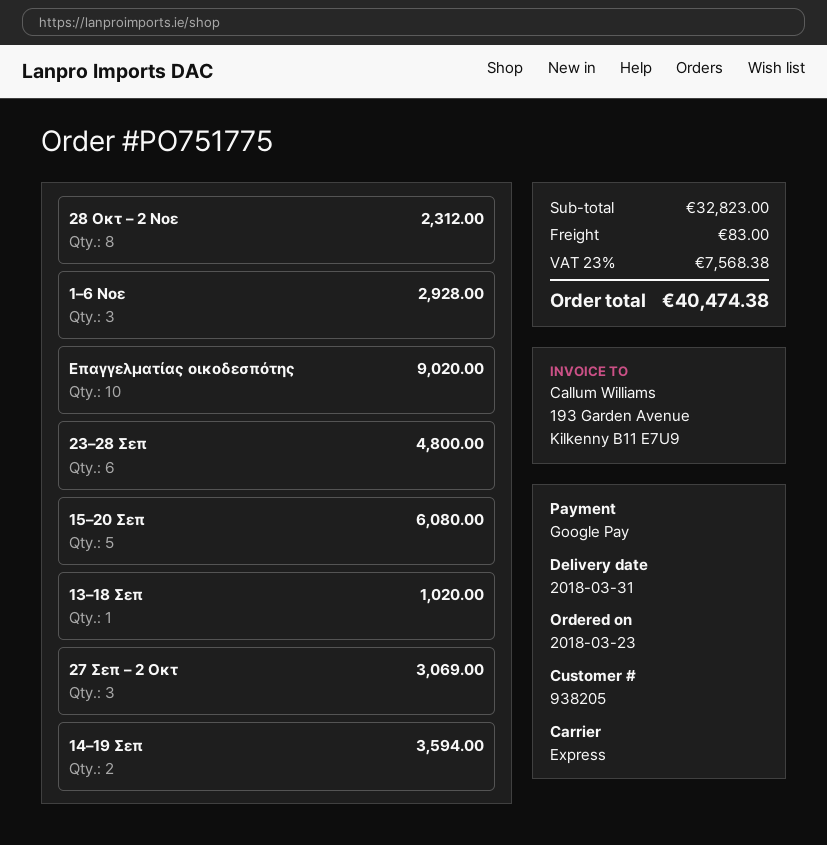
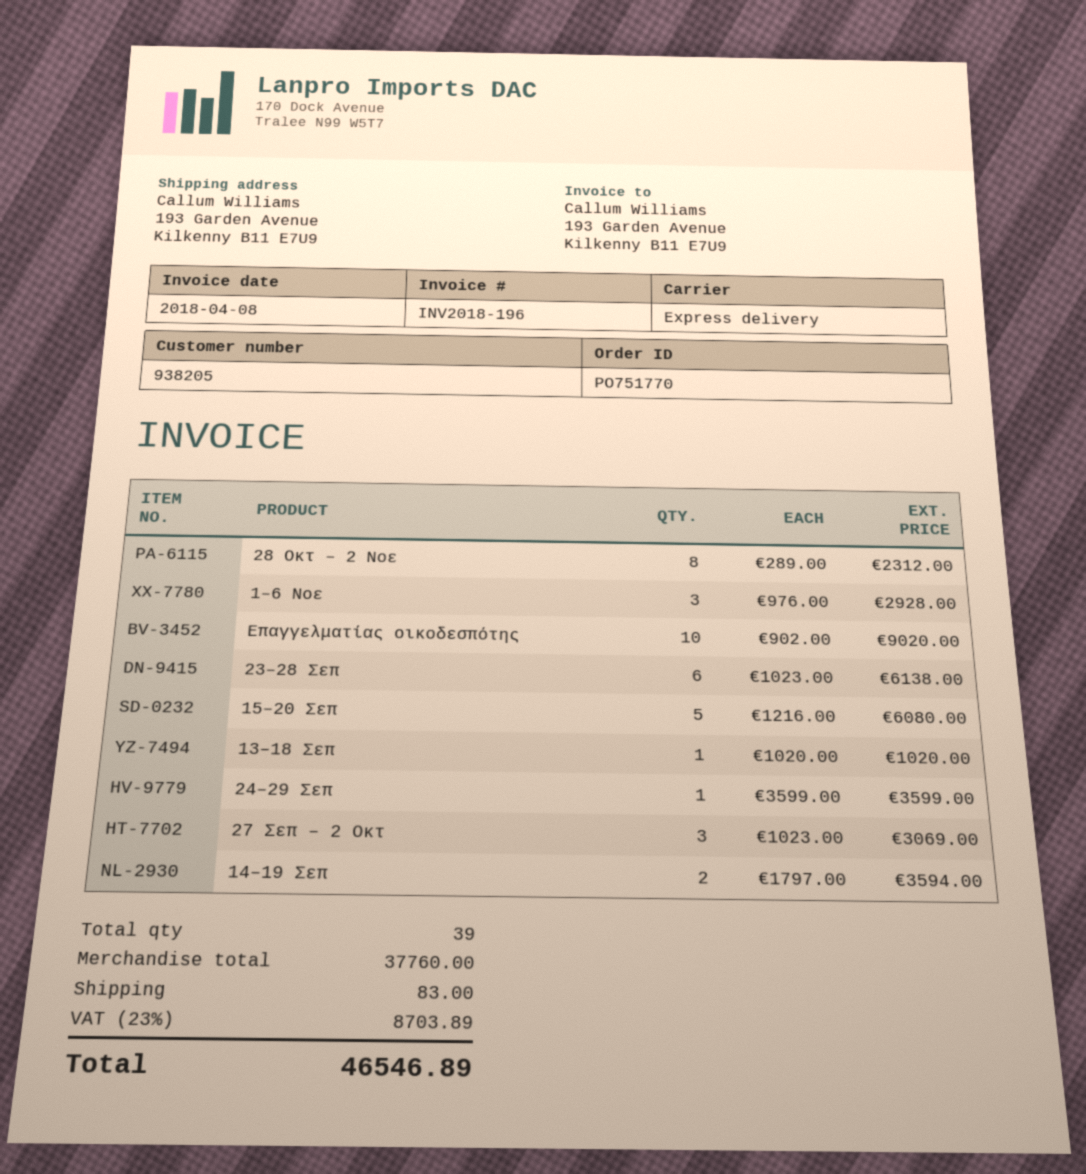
order number: PO751775 -> PO751770
23–28 Σεπ: 6 for 4800.00 -> 6 for 6138.00
24–29 Σεπ: none -> 1 for 3599.00
subtotal: 32823.00 -> 37760.00
tax: 23% = 7568.38 -> 23% = 8703.89
total: 40474.38 -> 46546.89

